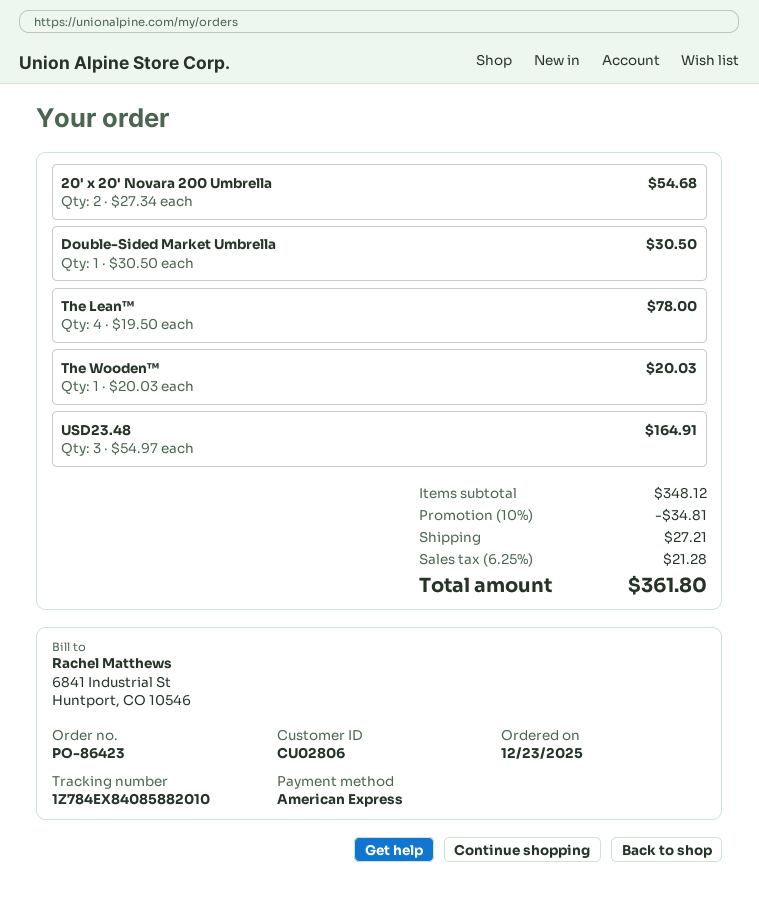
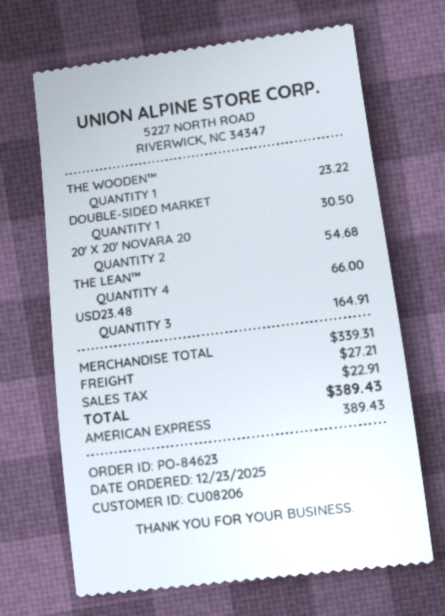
order number: PO-86423 -> PO-84623
customer number: CU02806 -> CU08206
The Lean™: 4 for 78.00 -> 4 for 66.00
The Wooden™: 1 for 20.03 -> 1 for 23.22
subtotal: 348.12 -> 339.31
discount: 10% = 34.81 -> none
tax: 21.28 -> 22.91
total: 361.80 -> 389.43

